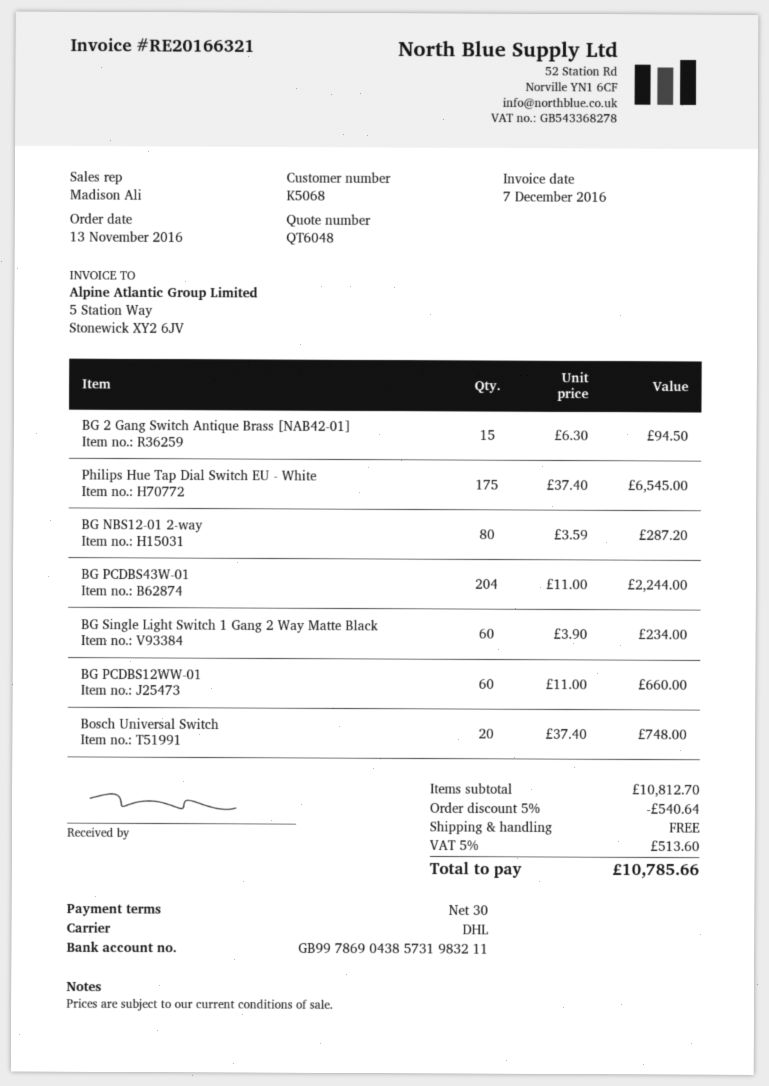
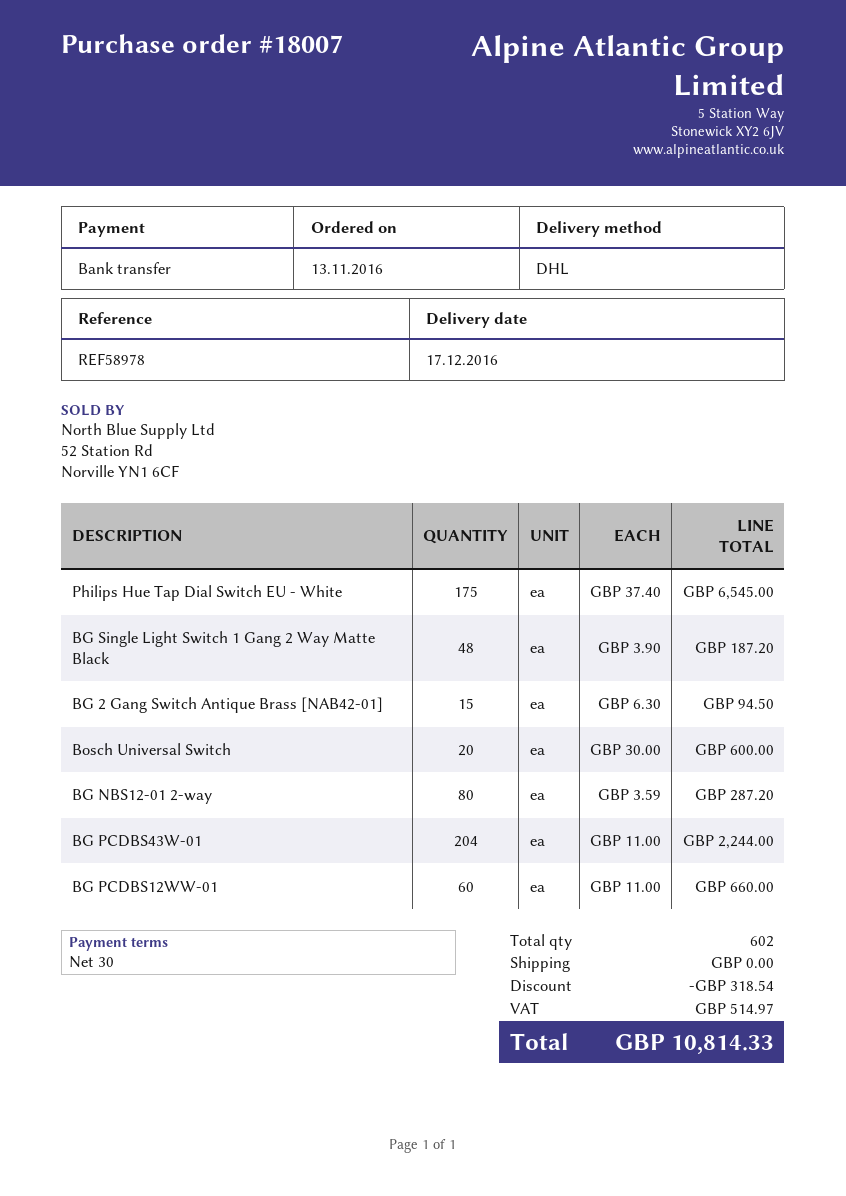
BG Single Light Switch 1 Gang 2 Way Matte Black: 60 x 3.90 = 234.00 -> 48 x 3.90 = 187.20
Bosch Universal Switch: 20 x 37.40 = 748.00 -> 20 x 30.00 = 600.00
discount: 540.64 -> 318.54
tax: 513.60 -> 514.97
total: 10785.66 -> 10814.33

